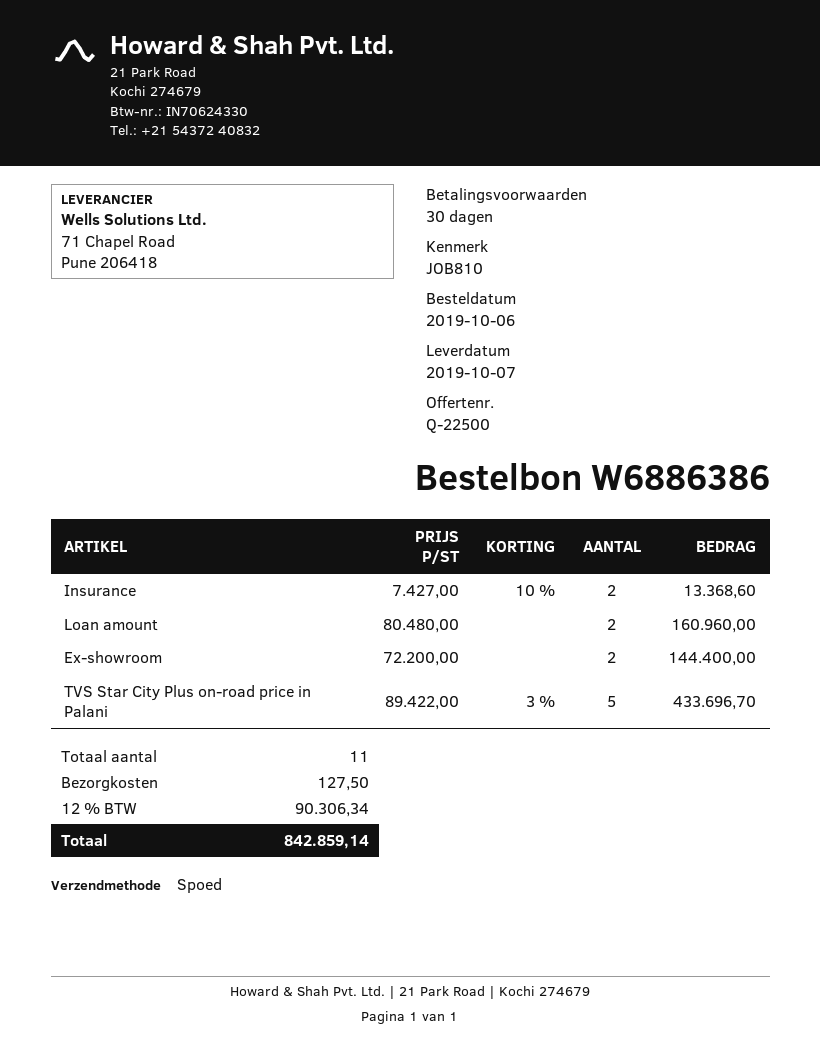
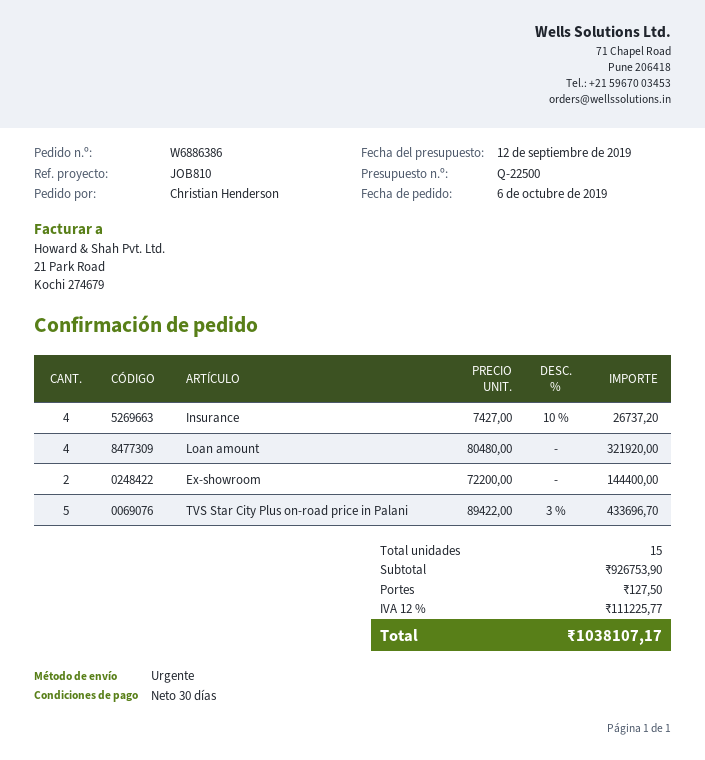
Insurance: 2 x 7427.00 - 10% = 13368.60 -> 4 x 7427.00 - 10% = 26737.20
Loan amount: 2 x 80480.00 = 160960.00 -> 4 x 80480.00 = 321920.00
total quantity: 11 -> 15
tax: 12% = 90306.34 -> 12% = 111225.77
total: 842859.14 -> 1038107.17

